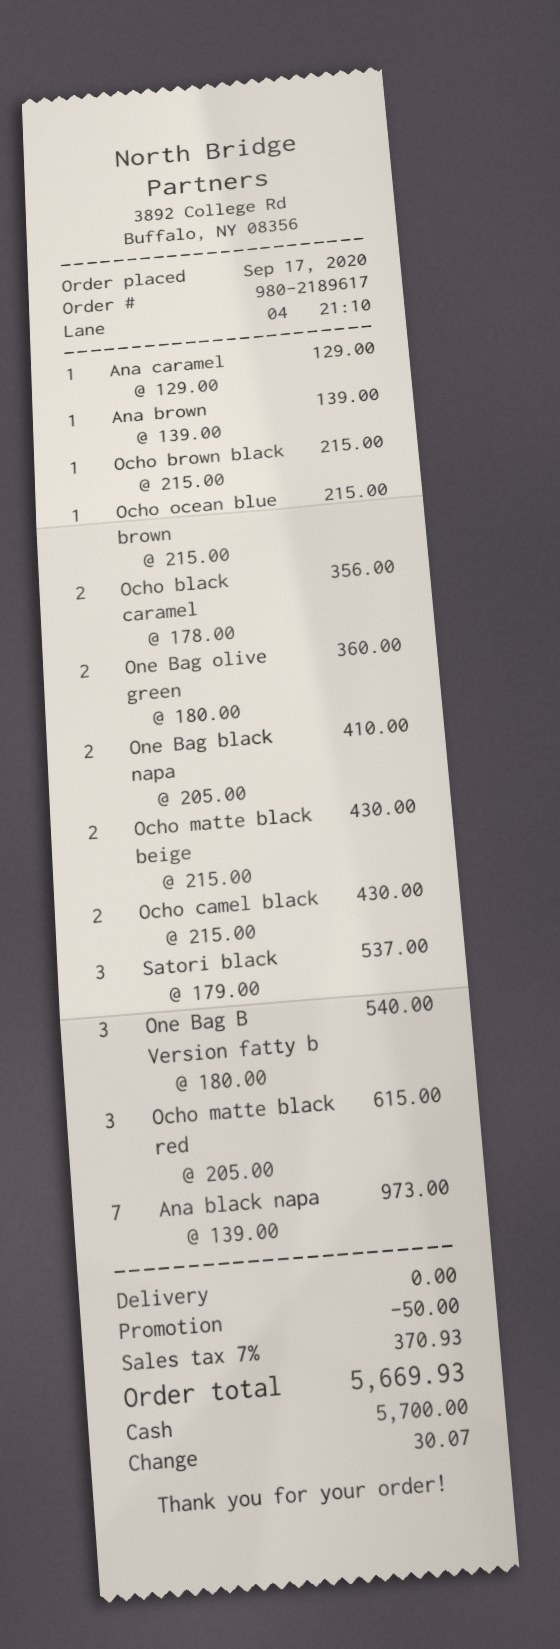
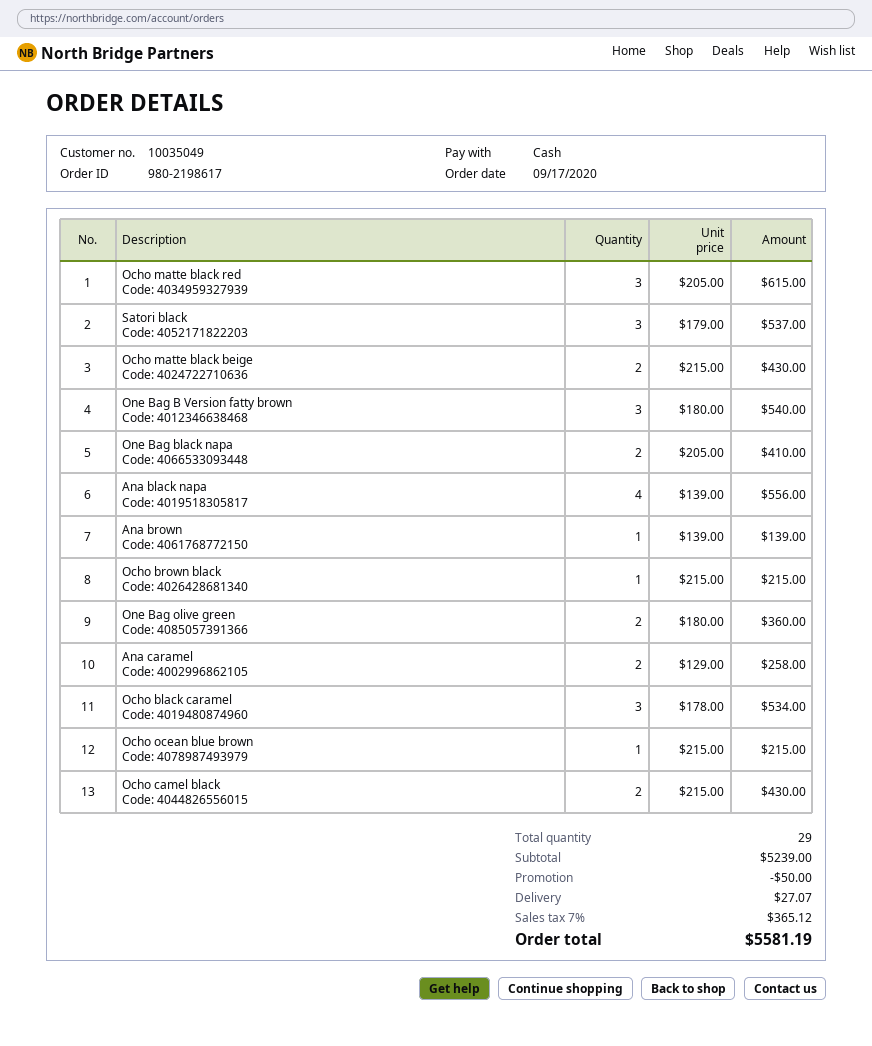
order number: 980-2189617 -> 980-2198617
Ana caramel: 1 x 129.00 = 129.00 -> 2 x 129.00 = 258.00
Ocho black caramel: 2 x 178.00 = 356.00 -> 3 x 178.00 = 534.00
Ana black napa: 7 x 139.00 = 973.00 -> 4 x 139.00 = 556.00
shipping: 0.00 -> 27.07
tax: 7% = 370.93 -> 7% = 365.12
total: 5669.93 -> 5581.19

